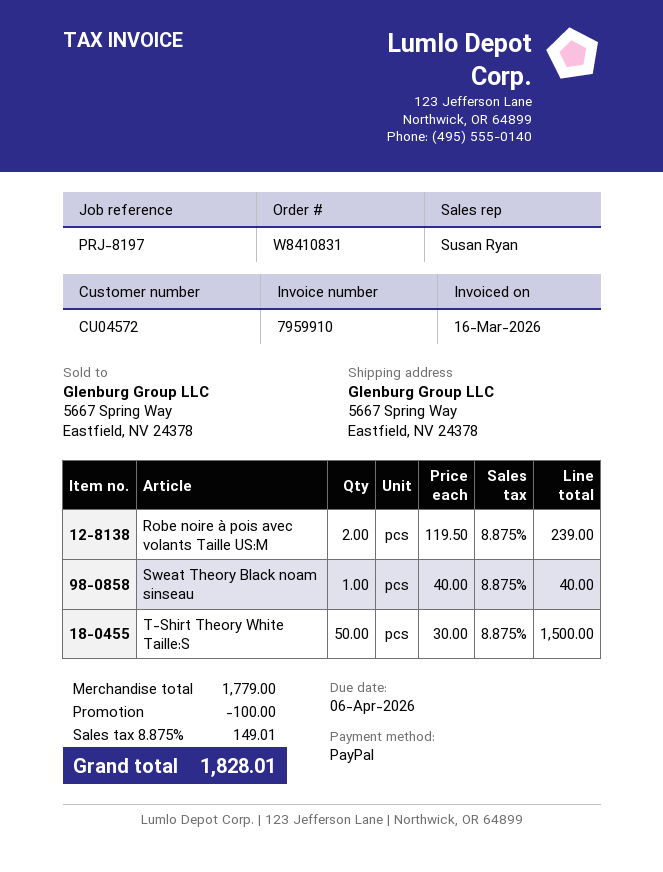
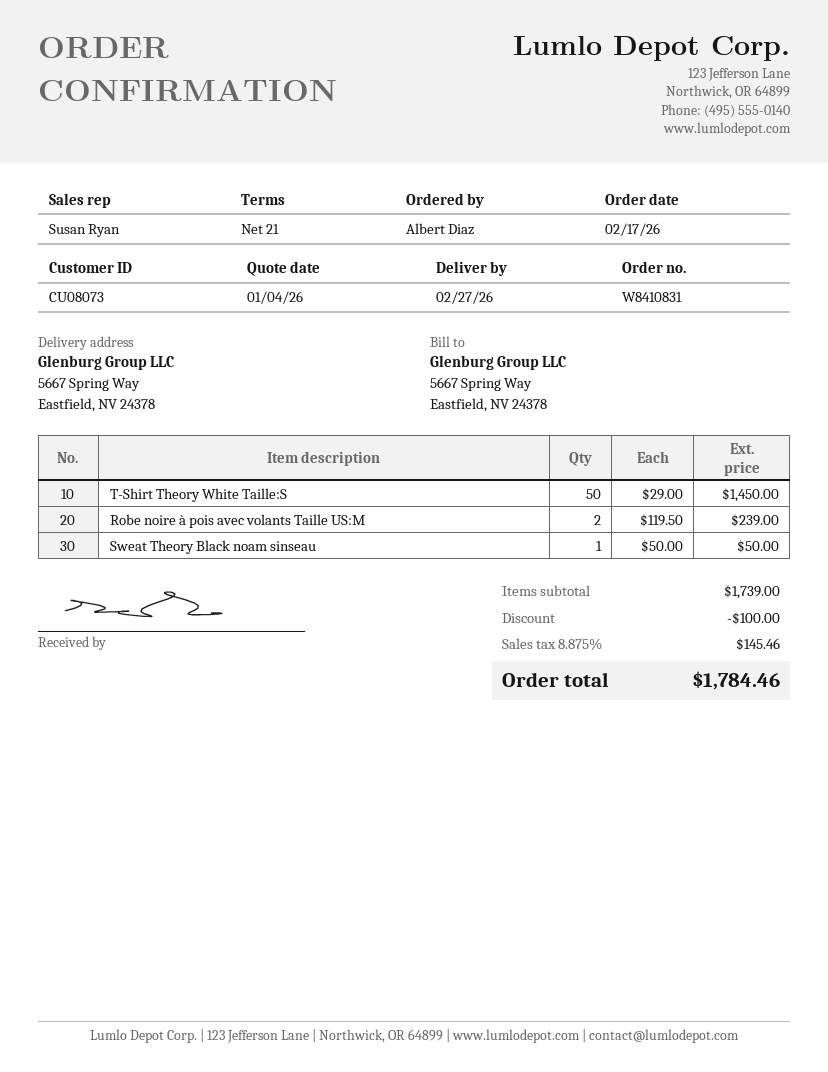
customer number: CU04572 -> CU08073
Sweat Theory Black noam sinseau: 1 x 40.00 = 40.00 -> 1 x 50.00 = 50.00
T-Shirt Theory White Taille:S: 50 x 30.00 = 1500.00 -> 50 x 29.00 = 1450.00
subtotal: 1779.00 -> 1739.00
tax: 8.875% = 149.01 -> 8.875% = 145.46
total: 1828.01 -> 1784.46

